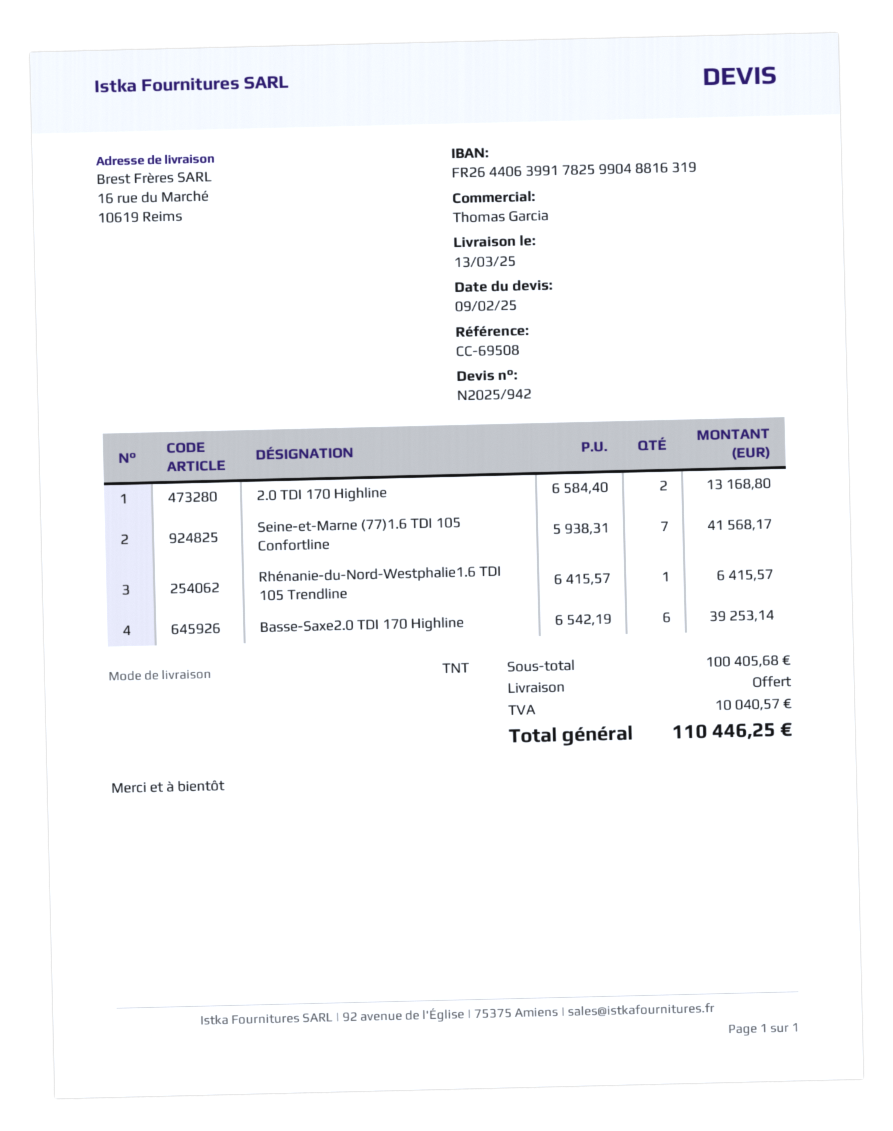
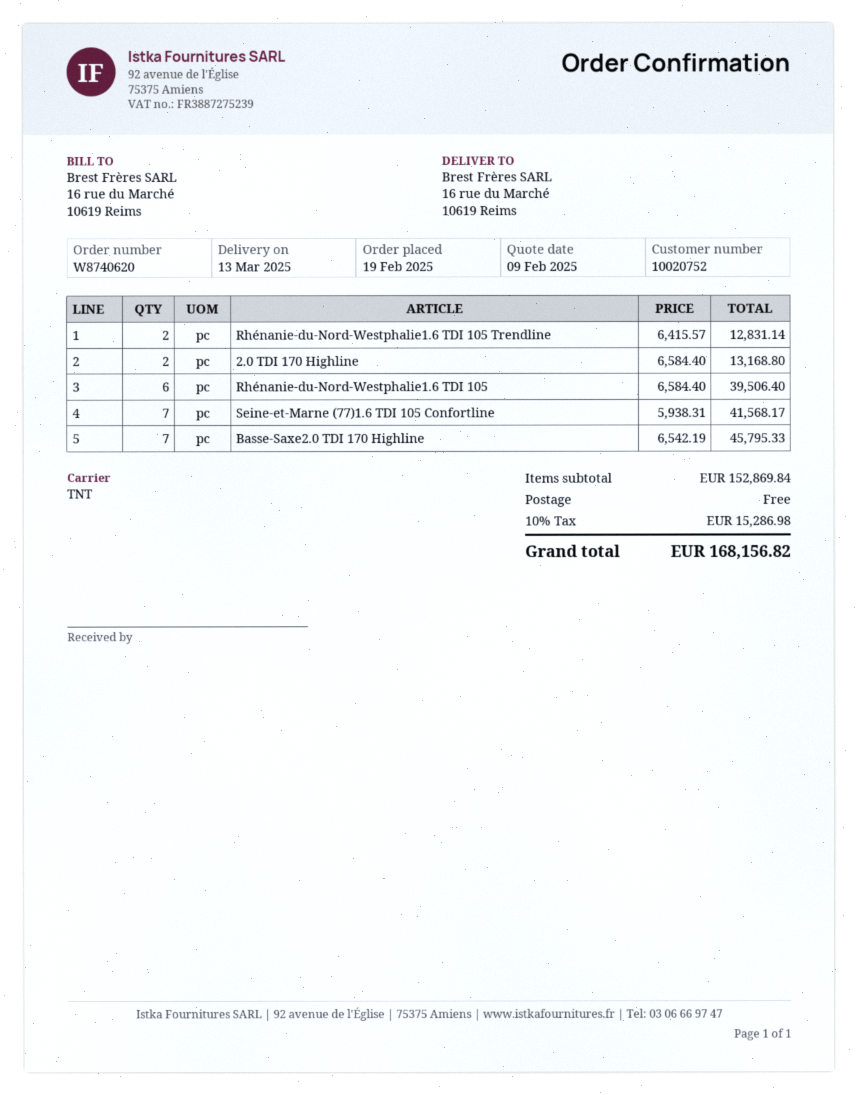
Rhénanie-du-Nord-Westphalie1.6 TDI 105 Trendline: 1 x 6415.57 = 6415.57 -> 2 x 6415.57 = 12831.14
Basse-Saxe2.0 TDI 170 Highline: 6 x 6542.19 = 39253.14 -> 7 x 6542.19 = 45795.33
Rhénanie-du-Nord-Westphalie1.6 TDI 105: none -> 6 x 6584.40 = 39506.40
subtotal: 100405.68 -> 152869.84
tax: 10040.57 -> 15286.98
total: 110446.25 -> 168156.82

